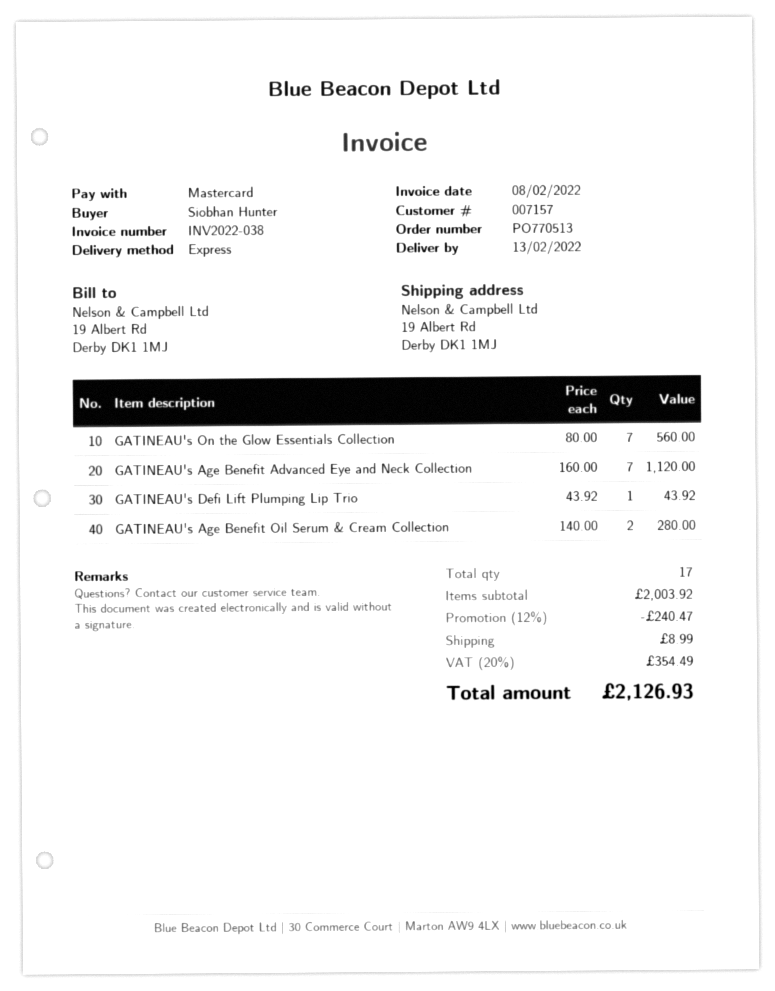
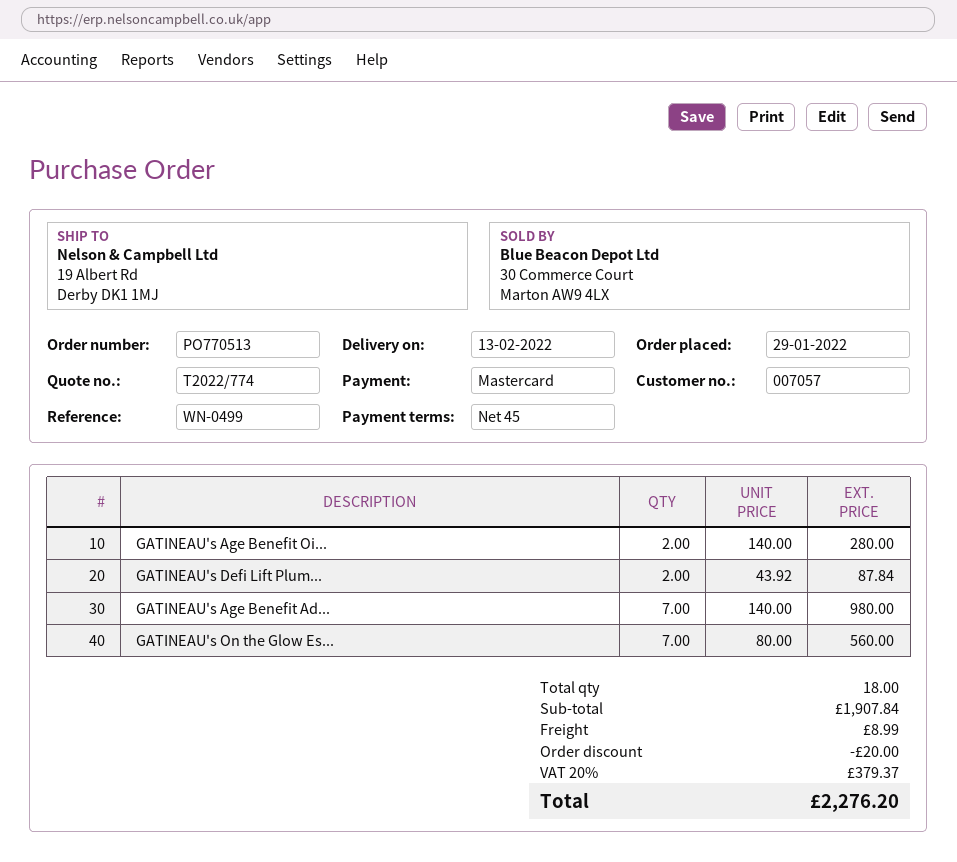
customer number: 007157 -> 007057
GATINEAU's Age Benefit Advanced Eye and Neck Collection: 7 x 160.00 = 1120.00 -> 7 x 140.00 = 980.00
GATINEAU's Defi Lift Plumping Lip Trio: 1 x 43.92 = 43.92 -> 2 x 43.92 = 87.84
total quantity: 17 -> 18
subtotal: 2003.92 -> 1907.84
discount: 240.47 -> 20.00
tax: 20% = 354.49 -> 20% = 379.37
total: 2126.93 -> 2276.20

